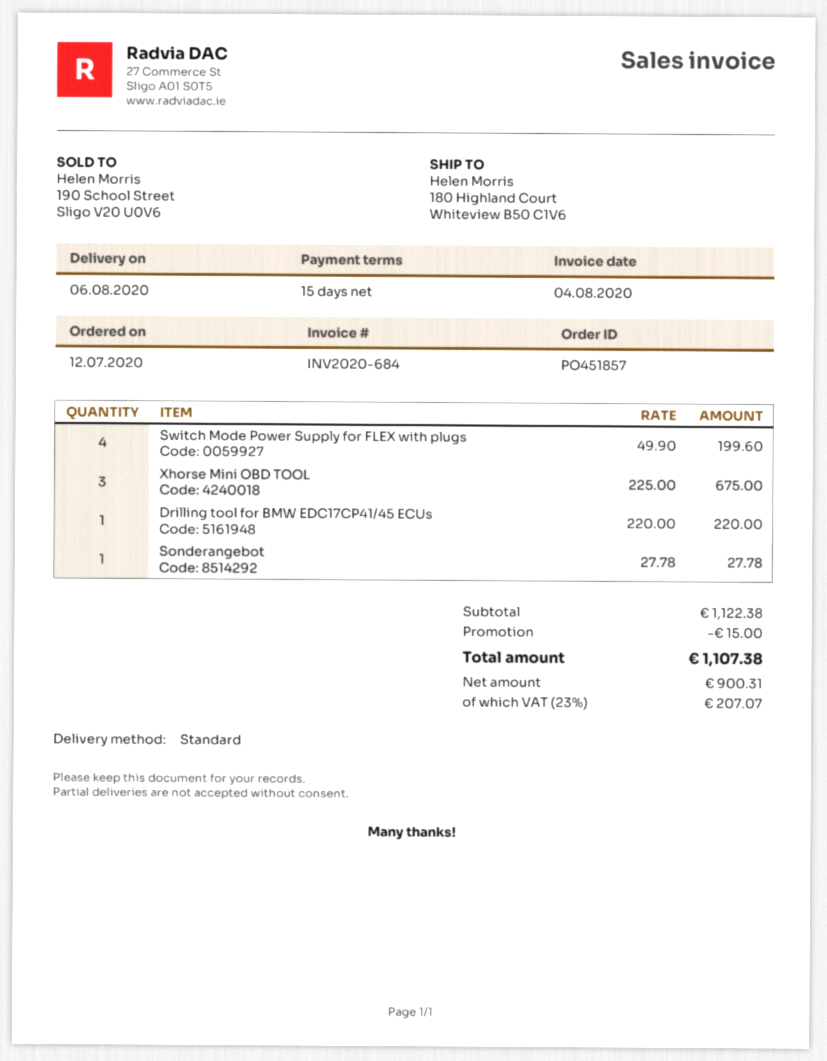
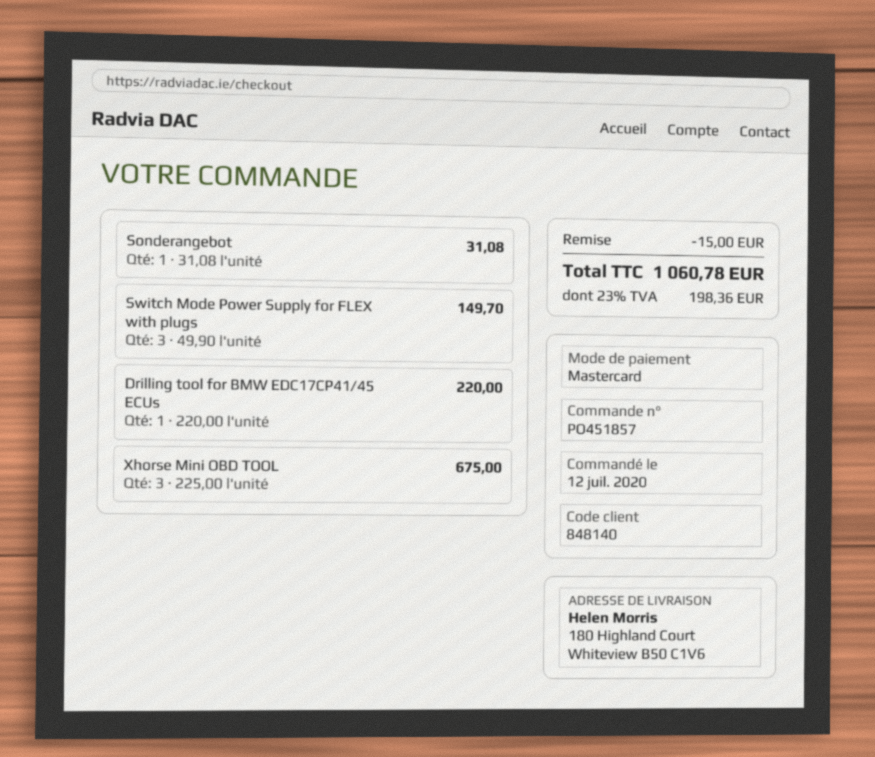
Switch Mode Power Supply for FLEX with plugs: 4 x 49.90 = 199.60 -> 3 x 49.90 = 149.70
Sonderangebot: 1 x 27.78 = 27.78 -> 1 x 31.08 = 31.08
tax: 23% = 207.07 -> 23% = 198.36
total: 1107.38 -> 1060.78

